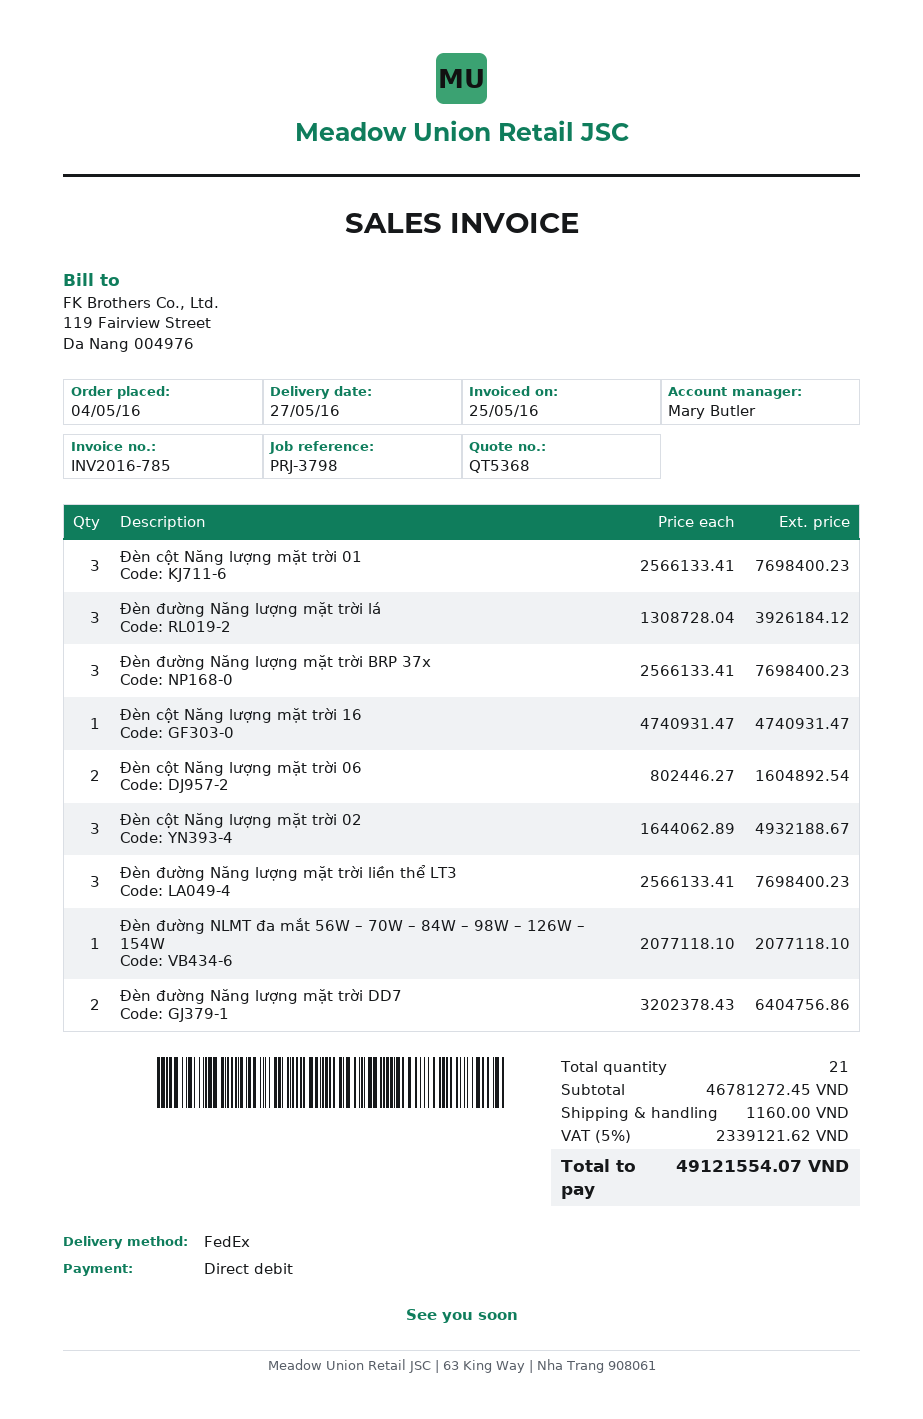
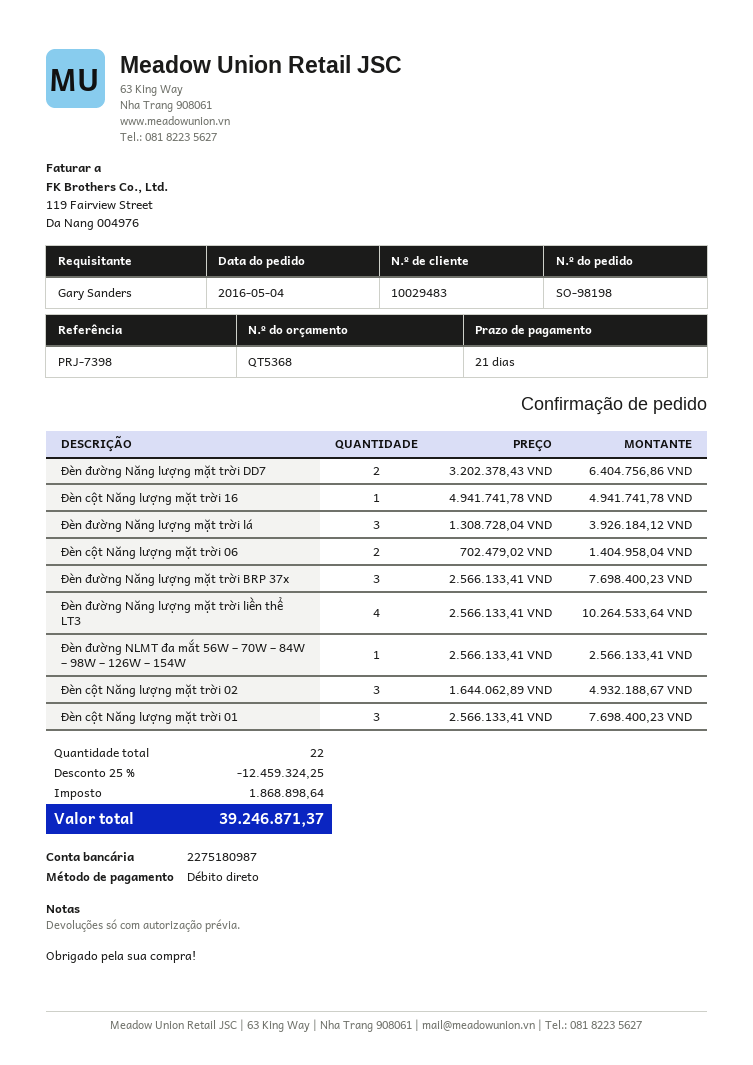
reference: PRJ-3798 -> PRJ-7398
Đèn cột Năng lượng mặt trời 16: 1 x 4740931.47 = 4740931.47 -> 1 x 4941741.78 = 4941741.78
Đèn cột Năng lượng mặt trời 06: 2 x 802446.27 = 1604892.54 -> 2 x 702479.02 = 1404958.04
Đèn đường Năng lượng mặt trời liền thể LT3: 3 x 2566133.41 = 7698400.23 -> 4 x 2566133.41 = 10264533.64
Đèn đường NLMT đa mắt 56W – 70W – 84W – 98W – 126W – 154W: 1 x 2077118.10 = 2077118.10 -> 1 x 2566133.41 = 2566133.41
total quantity: 21 -> 22
discount: none -> 25% = 12459324.25
shipping: 1160.00 -> none
tax: 2339121.62 -> 1868898.64
total: 49121554.07 -> 39246871.37

